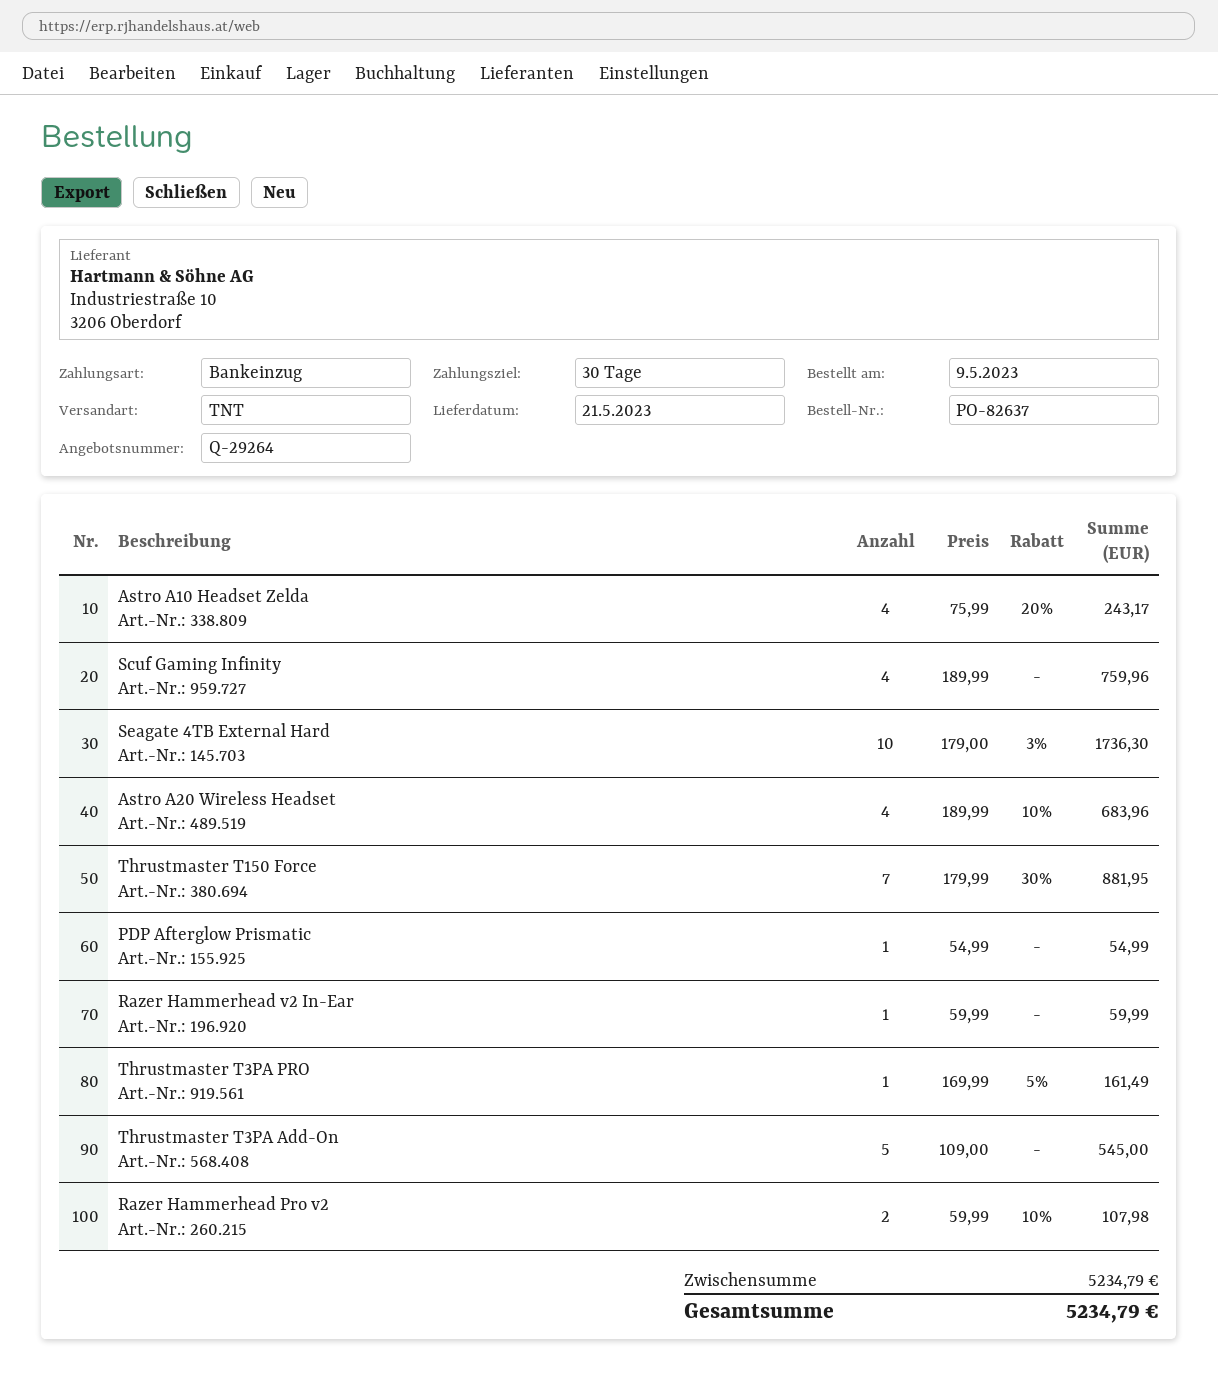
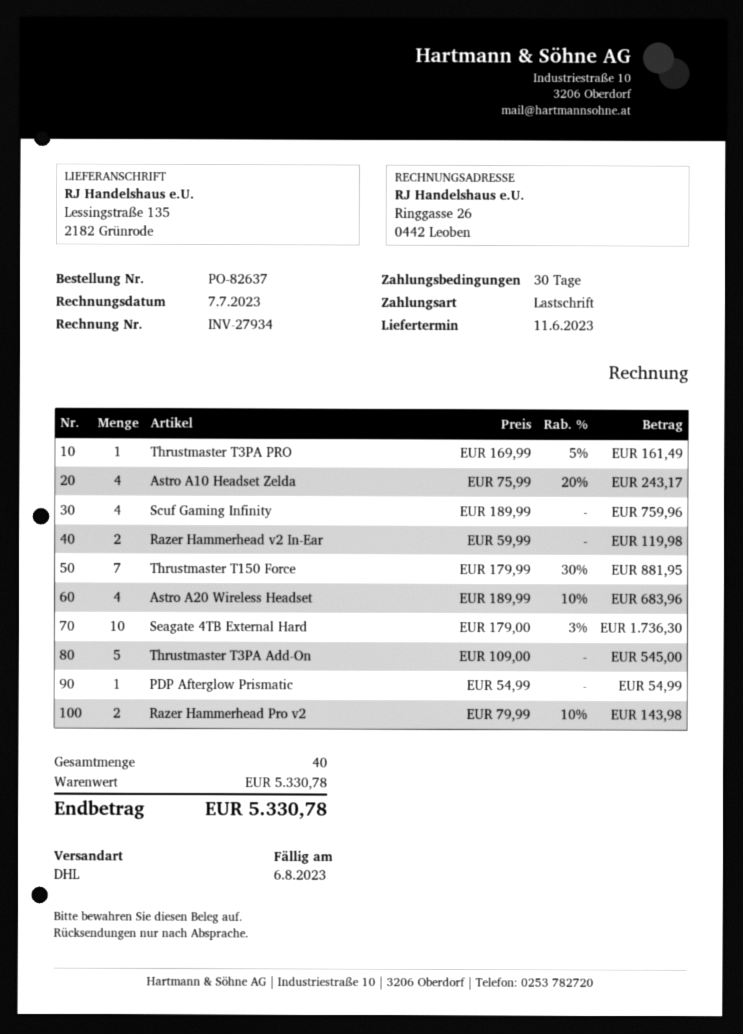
delivery date: 2023-05-21 -> 2023-06-11
shipping method: TNT -> DHL
Razer Hammerhead v2 In-Ear: 1 x 59.99 = 59.99 -> 2 x 59.99 = 119.98
Razer Hammerhead Pro v2: 2 x 59.99 - 10% = 107.98 -> 2 x 79.99 - 10% = 143.98
subtotal: 5234.79 -> 5330.78
total: 5234.79 -> 5330.78

